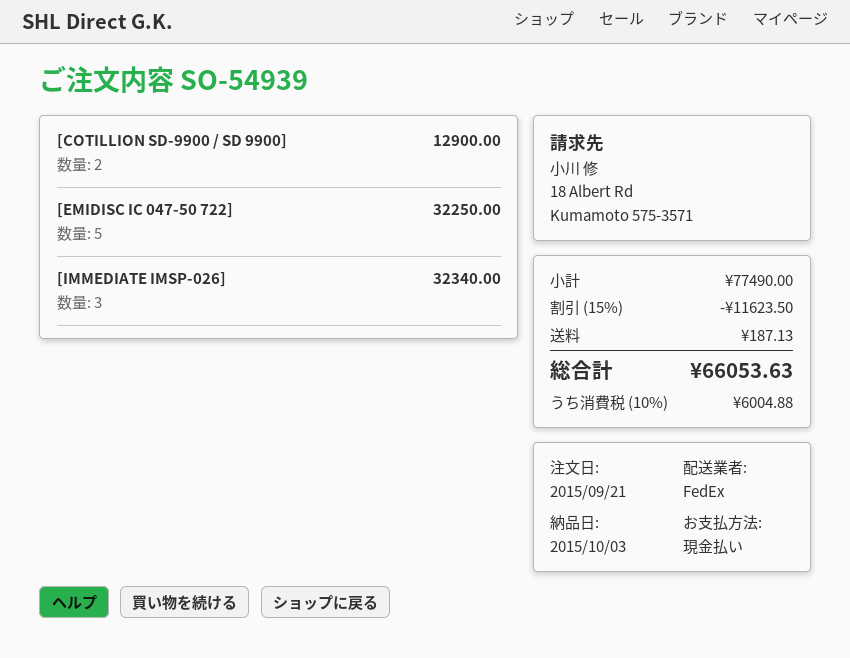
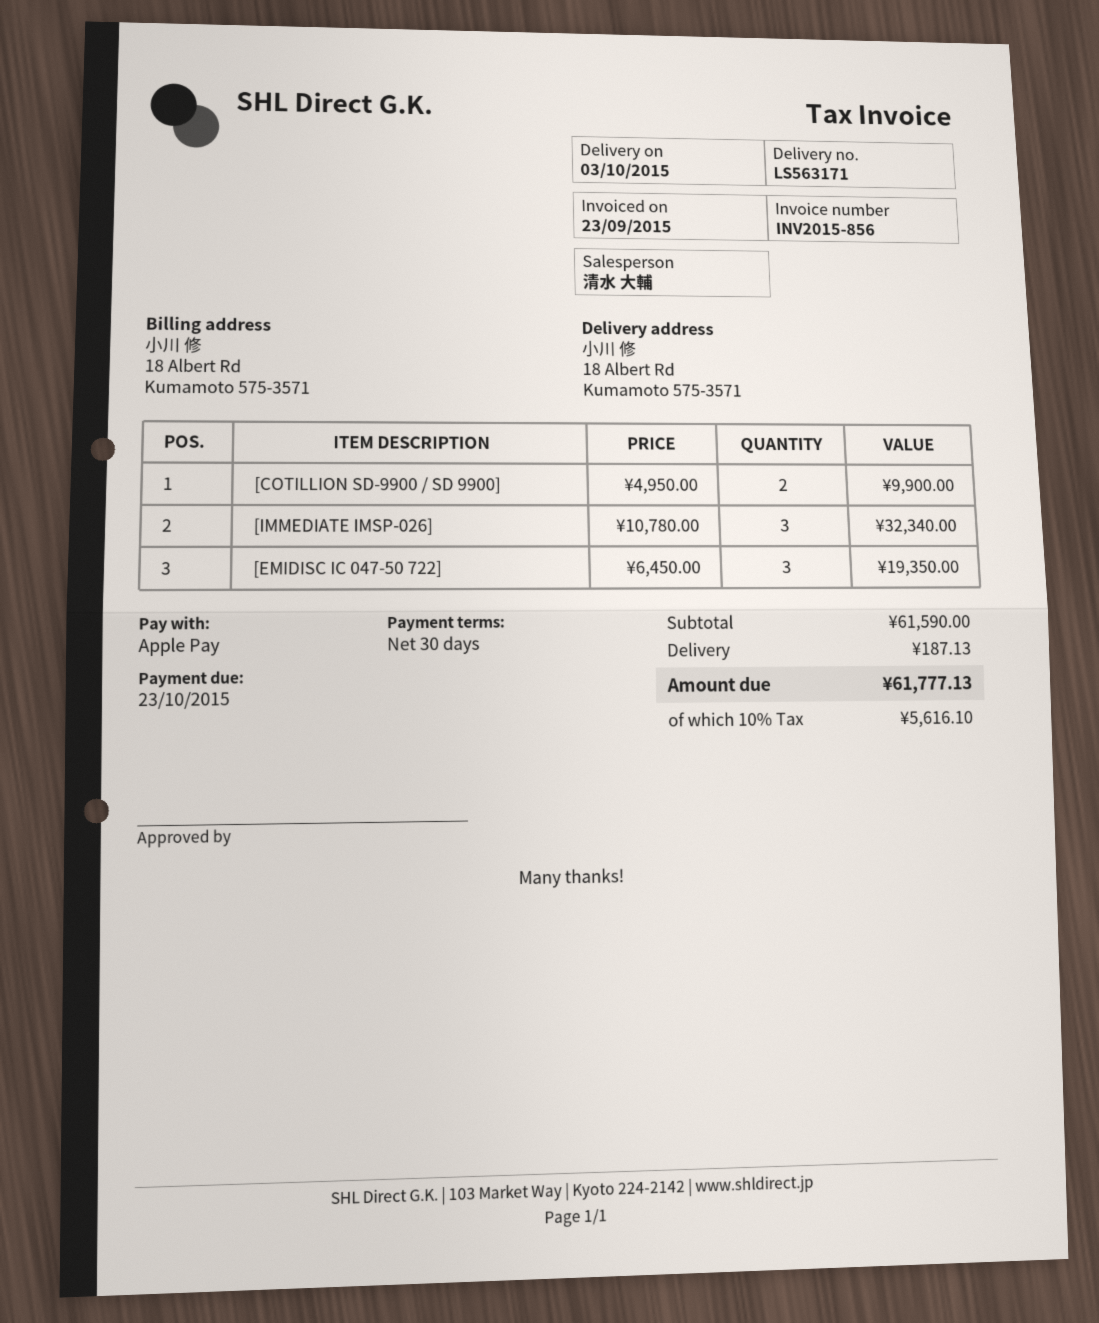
payment method: cash -> Apple Pay
[COTILLION SD-9900 / SD 9900]: 2 for 12900.00 -> 2 for 9900.00
[EMIDISC IC 047-50 722]: 5 for 32250.00 -> 3 for 19350.00
subtotal: 77490.00 -> 61590.00
discount: 15% = 11623.50 -> none
tax: 10% = 6004.88 -> 10% = 5616.10
total: 66053.63 -> 61777.13

